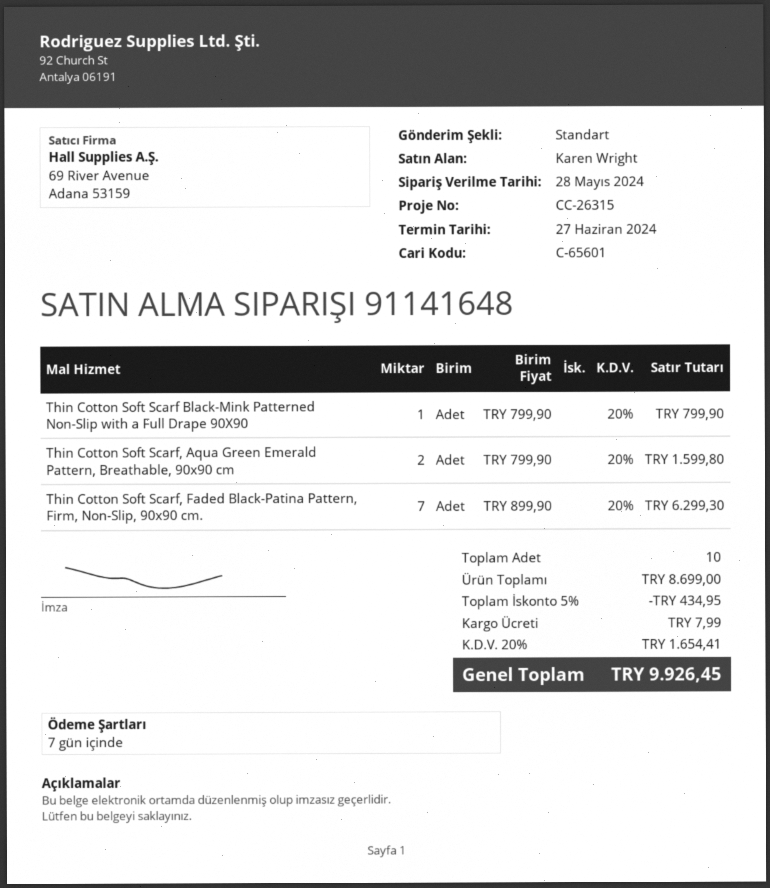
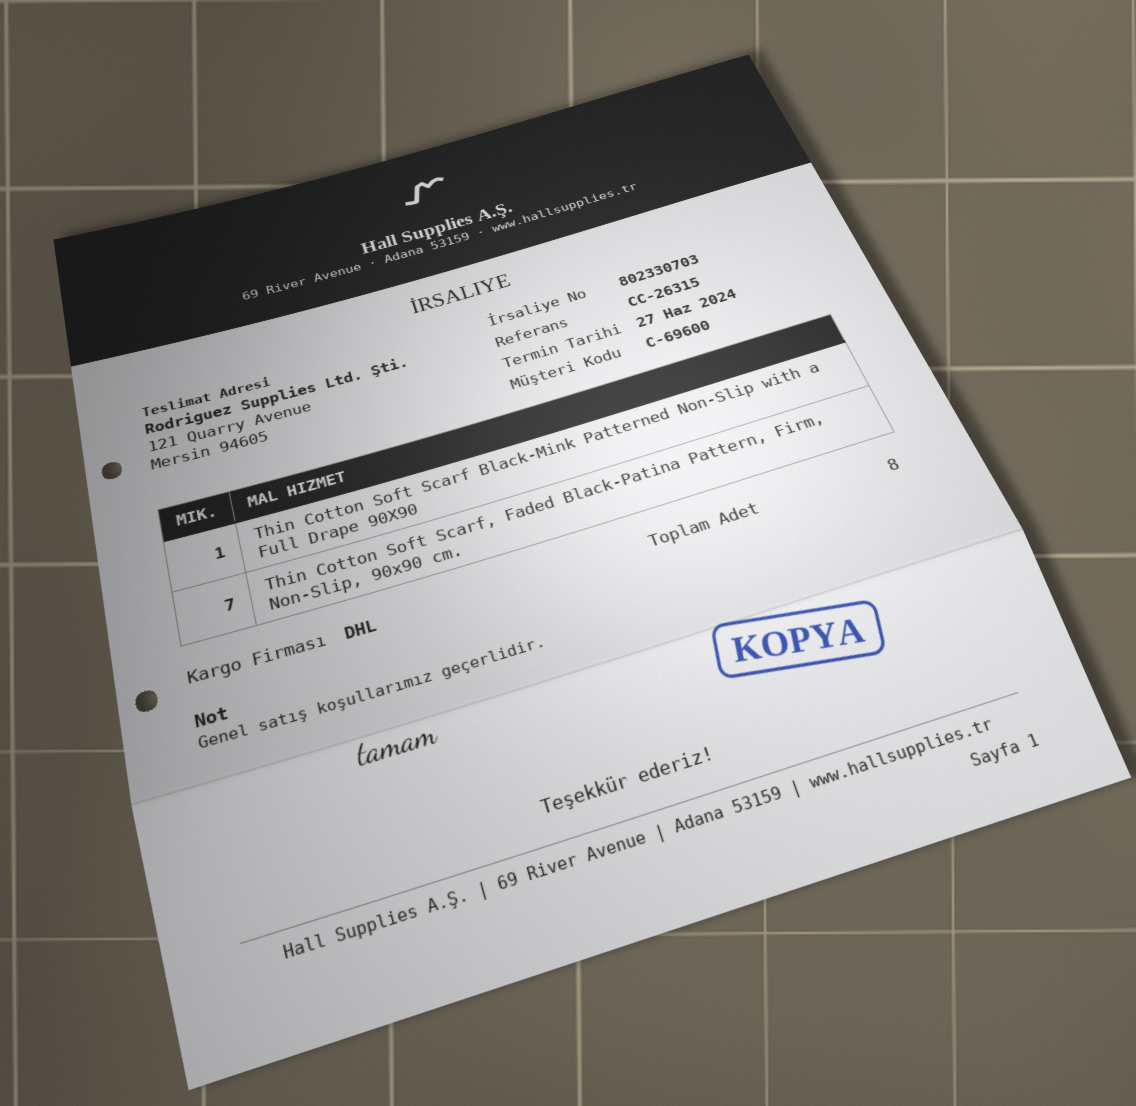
customer number: C-65601 -> C-69600
shipping method: standard -> DHL
Thin Cotton Soft Scarf, Aqua Green Emerald Pattern, Breathable, 90x90 cm: 2 -> none
total quantity: 10 -> 8

